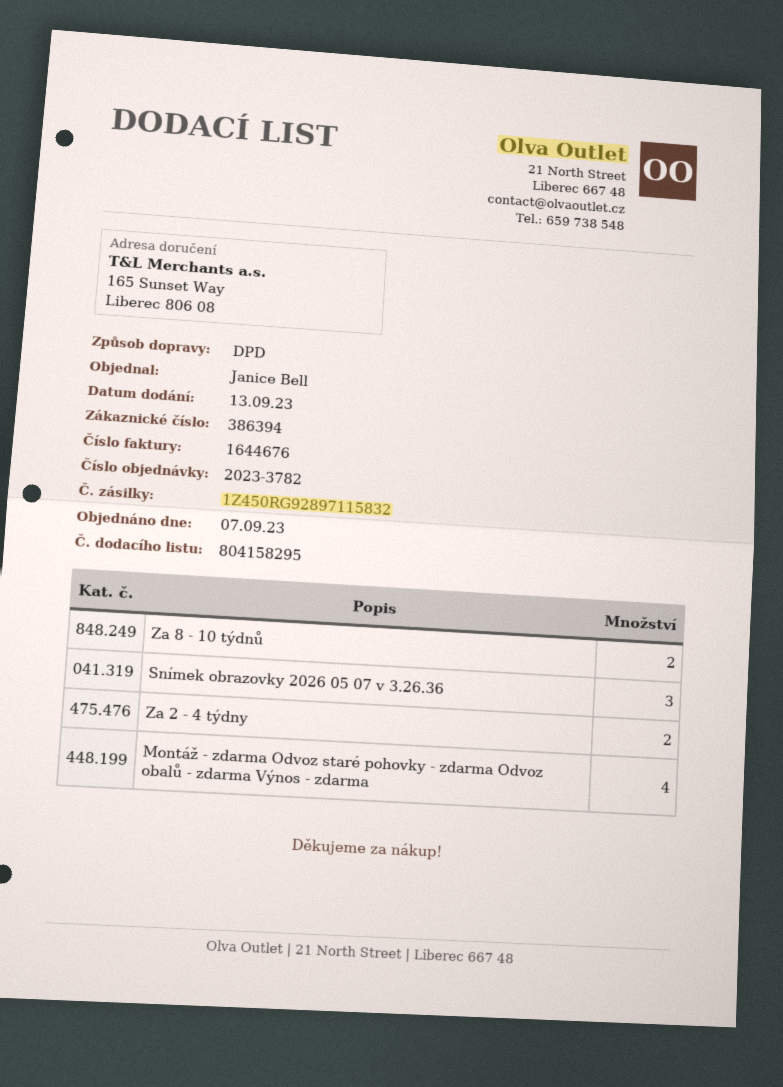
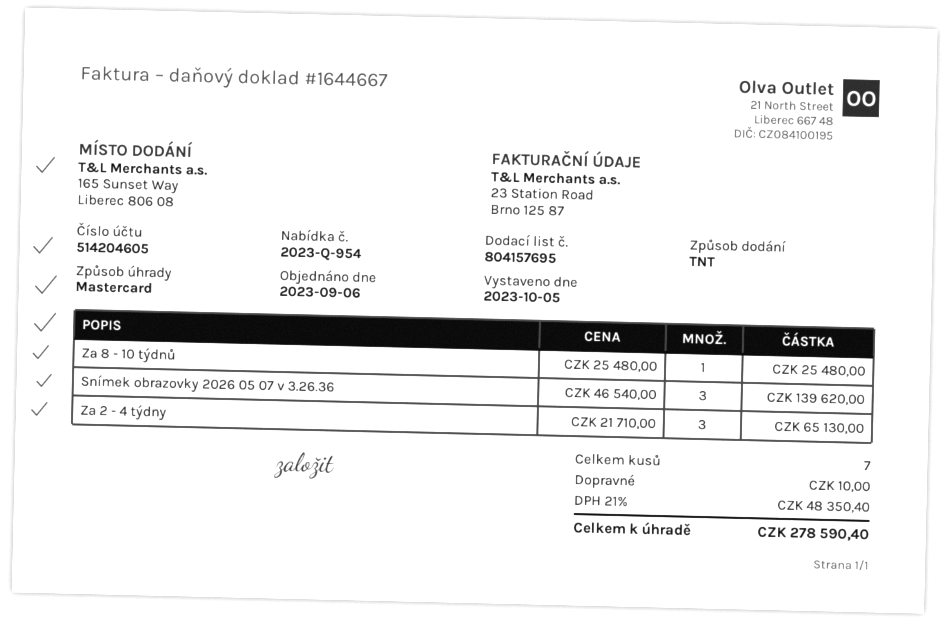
order date: 2023-09-07 -> 2023-09-06
delivery note number: 804158295 -> 804157695
invoice number: 1644676 -> 1644667
shipping method: DPD -> TNT
Za 8 - 10 týdnů: 2 -> 1
Za 2 - 4 týdny: 2 -> 3
Montáž - zdarma Odvoz staré pohovky - zdarma Odvoz obalů - zdarma Výnos - zdarma: 4 -> none

